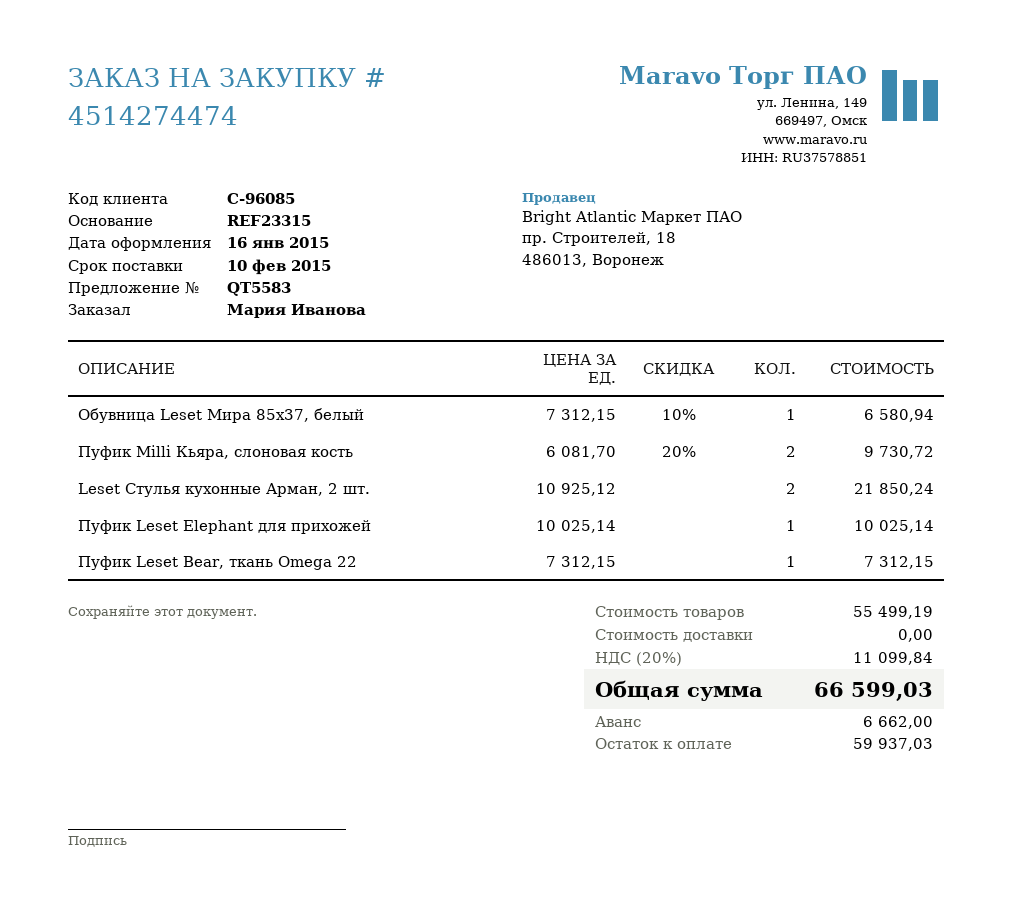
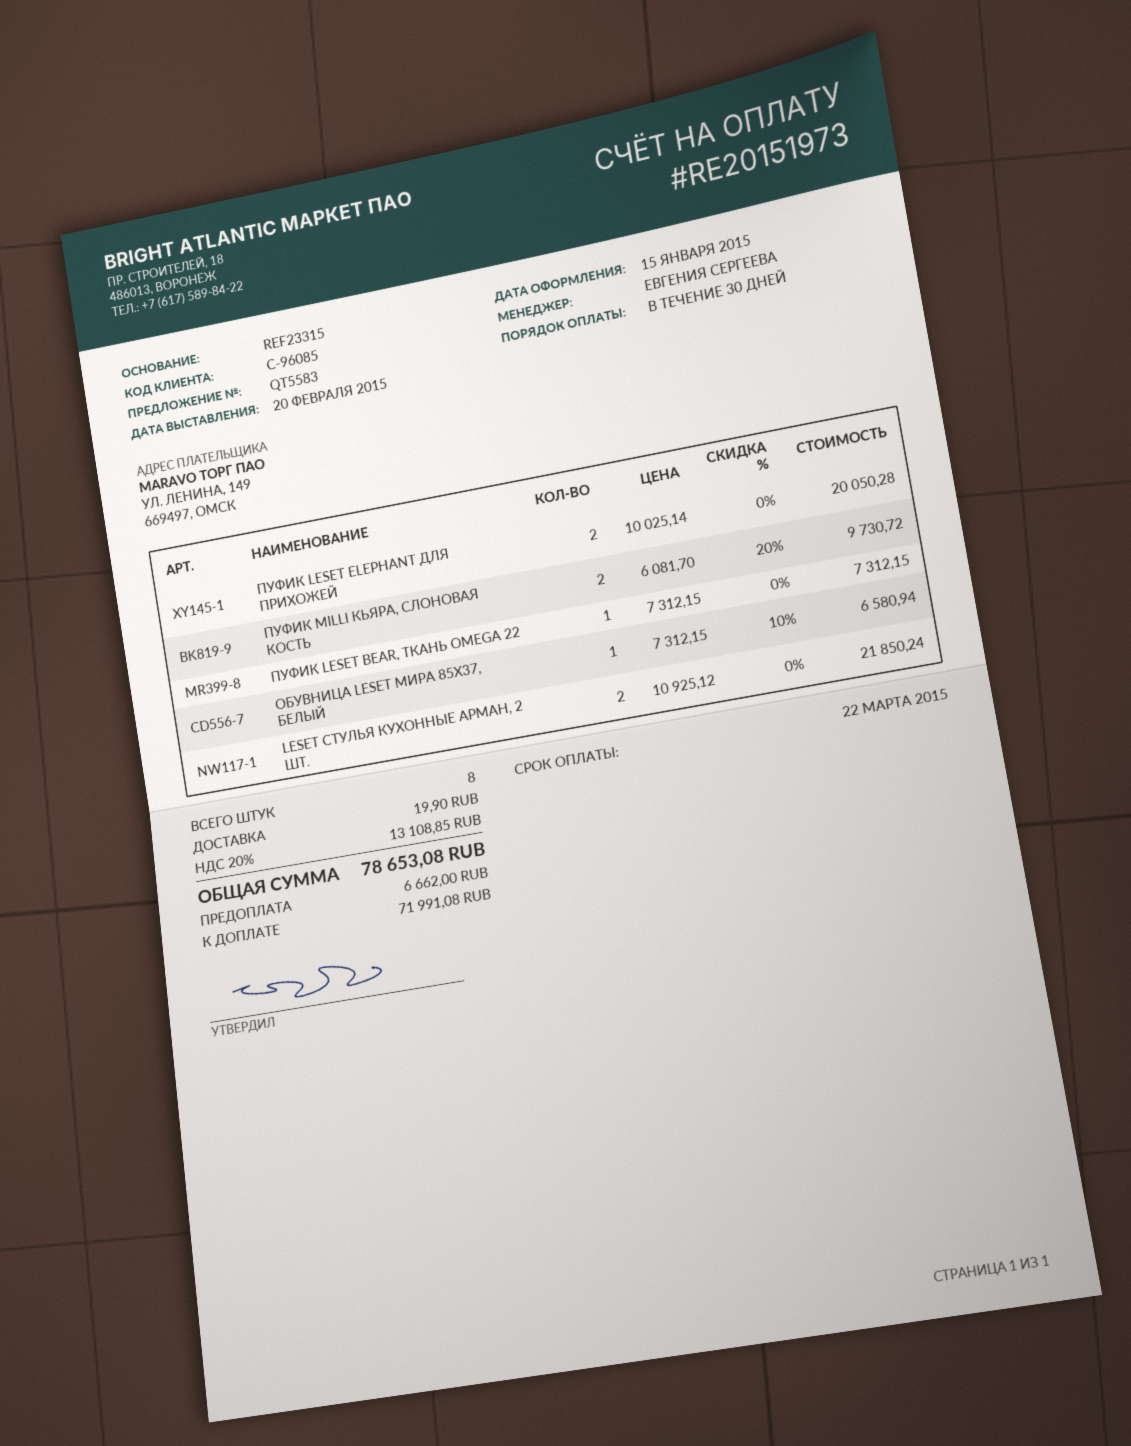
order date: 2015-01-16 -> 2015-01-15
Пуфик Leset Elephant для прихожей: 1 x 10025.14 = 10025.14 -> 2 x 10025.14 = 20050.28
shipping: 0.00 -> 19.90
tax: 20% = 11099.84 -> 20% = 13108.85
total: 66599.03 -> 78653.08
balance: 59937.03 -> 71991.08

